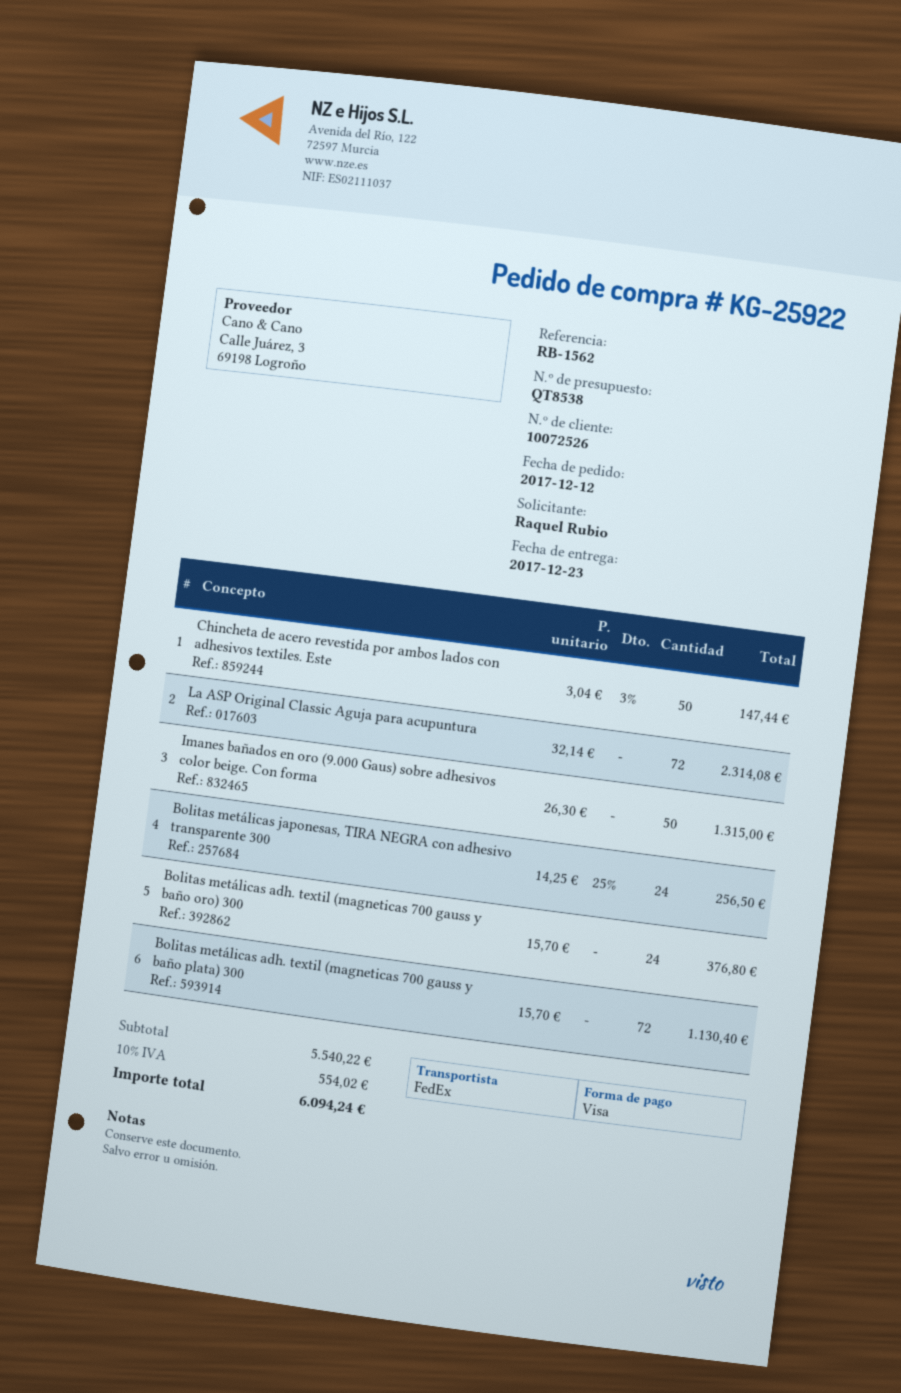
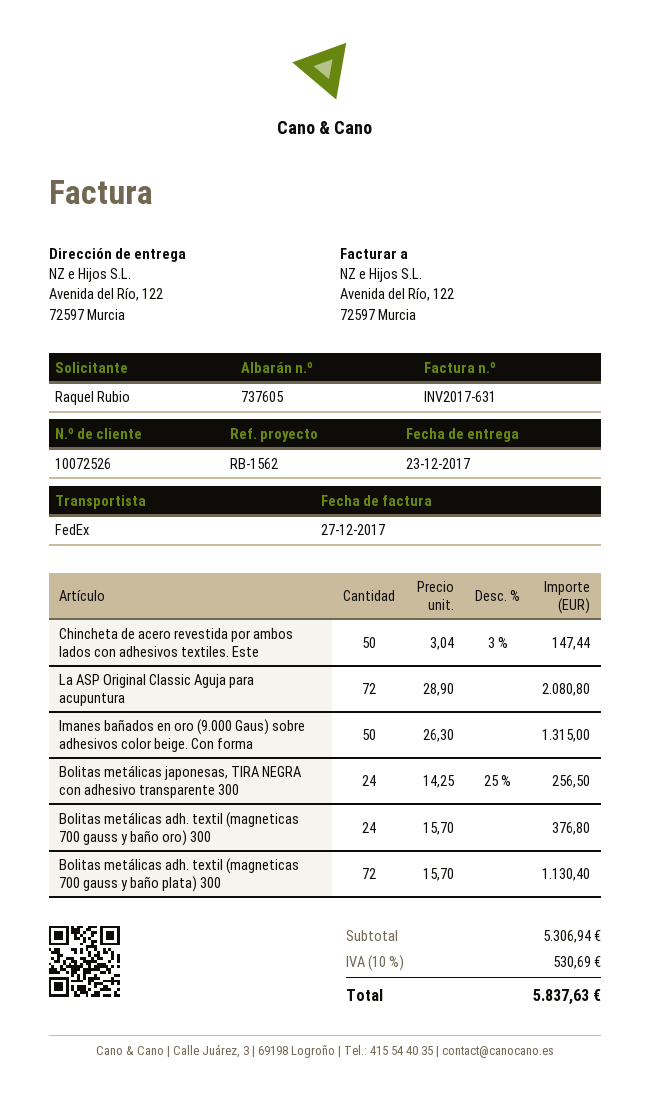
La ASP Original Classic Aguja para acupuntura: 72 x 32.14 = 2314.08 -> 72 x 28.90 = 2080.80
subtotal: 5540.22 -> 5306.94
tax: 10% = 554.02 -> 10% = 530.69
total: 6094.24 -> 5837.63

